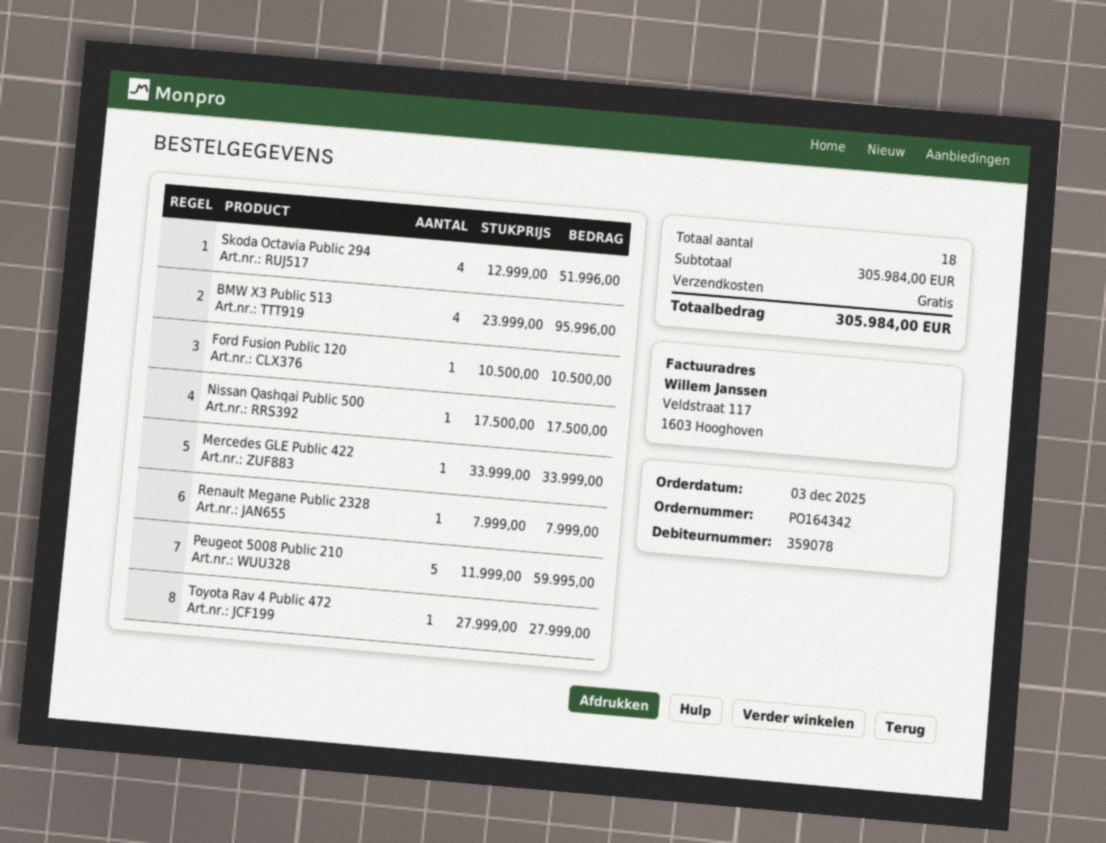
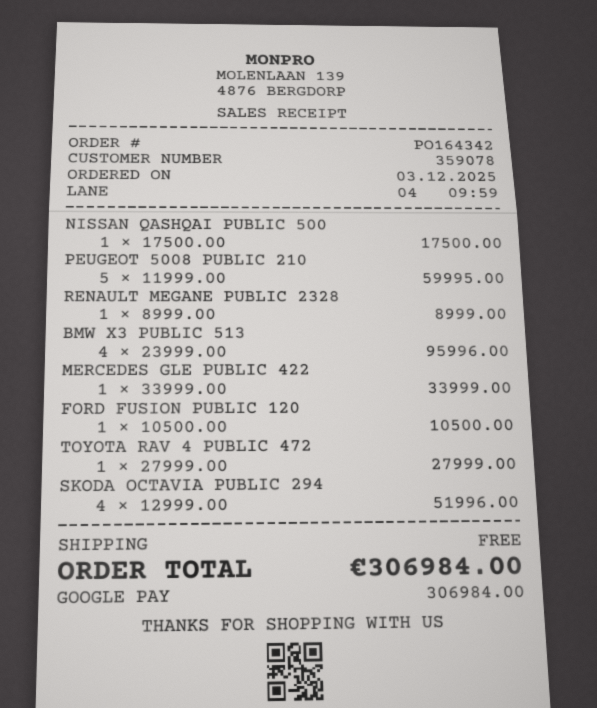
Renault Megane Public 2328: 1 x 7999.00 = 7999.00 -> 1 x 8999.00 = 8999.00
total: 305984.00 -> 306984.00

